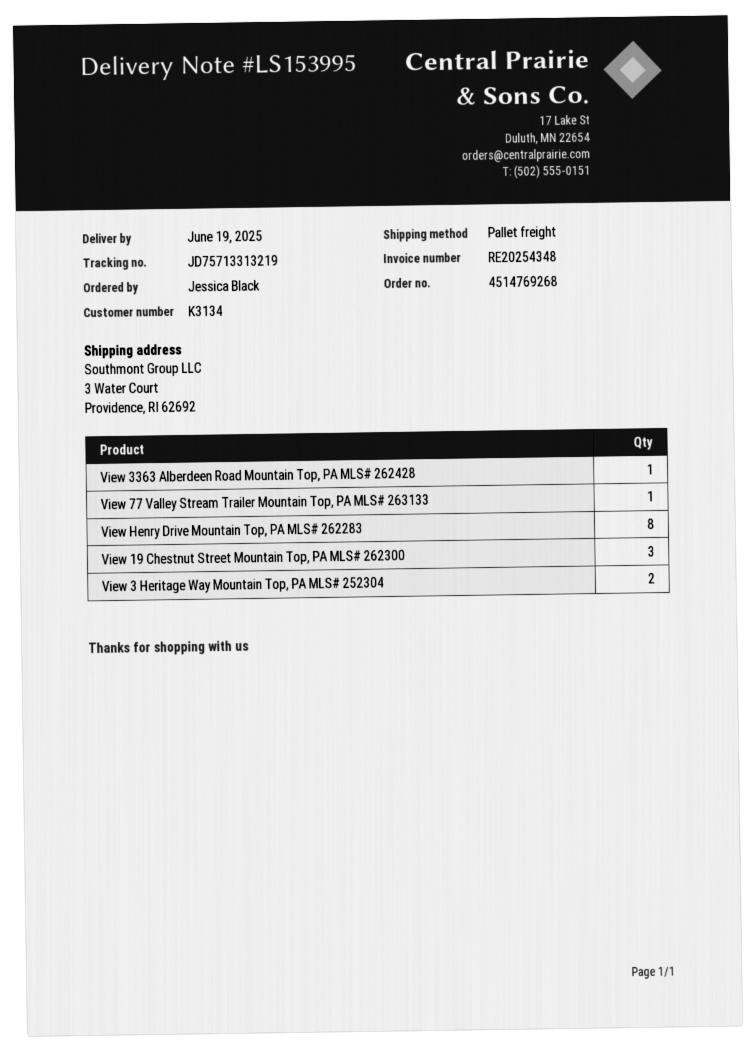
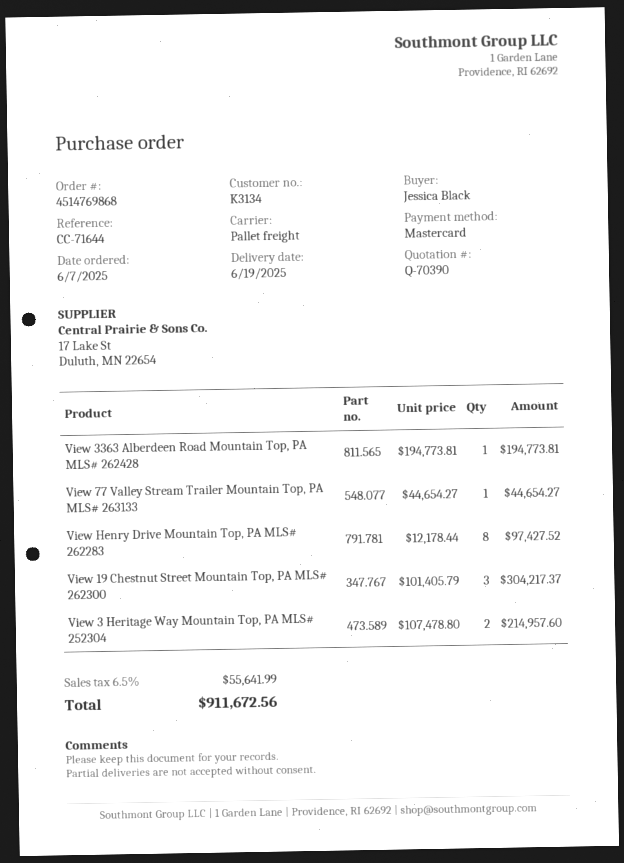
order number: 4514769268 -> 4514769868

